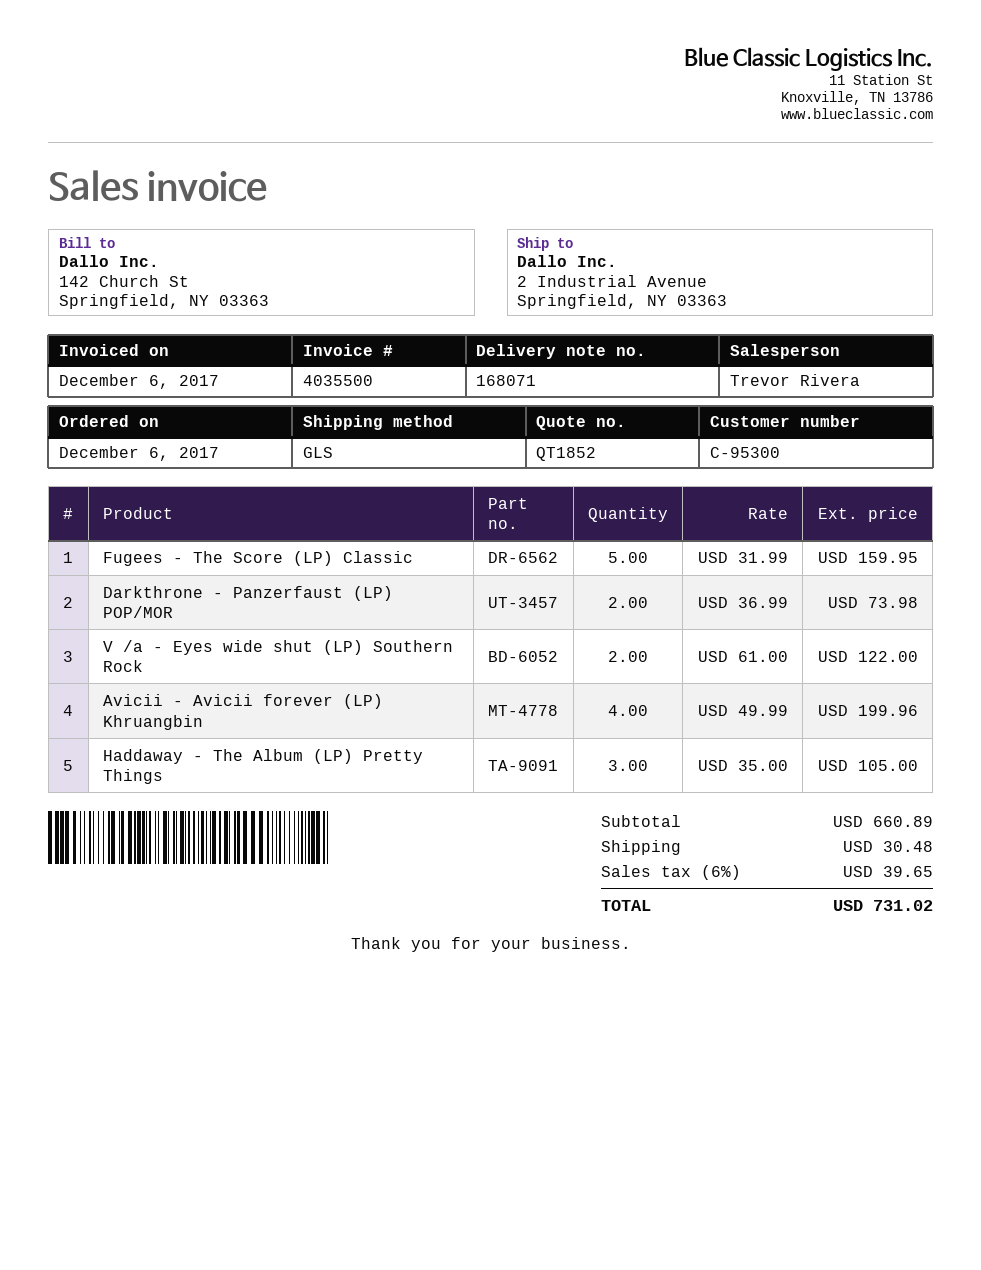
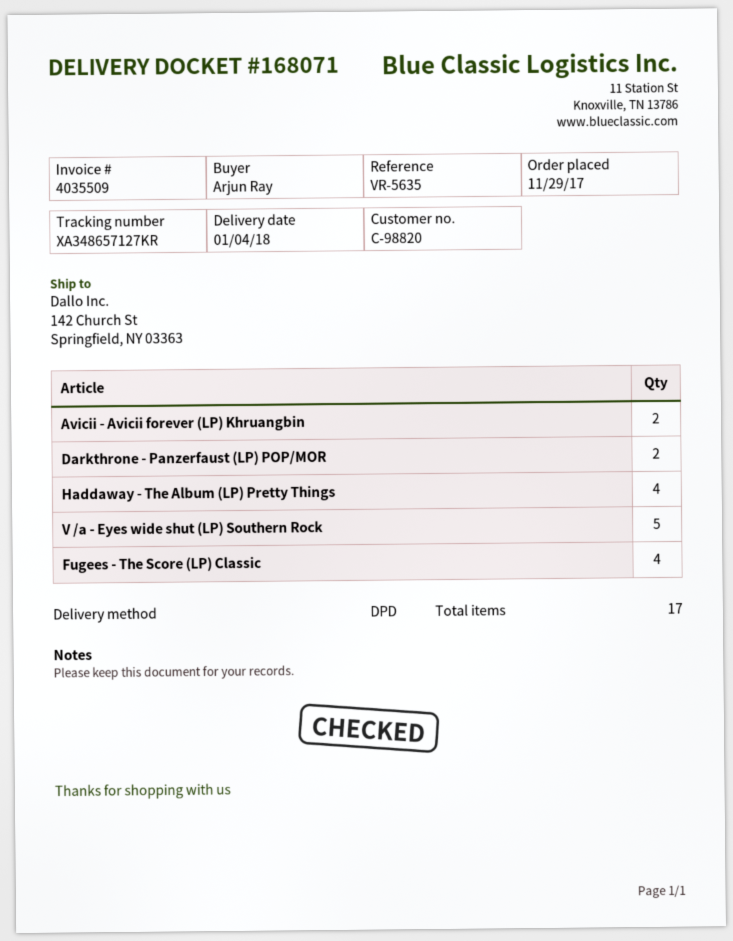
order date: 2017-12-06 -> 2017-11-29
invoice number: 4035500 -> 4035509
customer number: C-95300 -> C-98820
shipping method: GLS -> DPD
ship to: 2 Industrial Avenue, Springfield, NY 03363 -> 142 Church St, Springfield, NY 03363
Fugees - The Score (LP) Classic: 5 -> 4
V /a - Eyes wide shut (LP) Southern Rock: 2 -> 5
Avicii - Avicii forever (LP) Khruangbin: 4 -> 2
Haddaway - The Album (LP) Pretty Things: 3 -> 4

